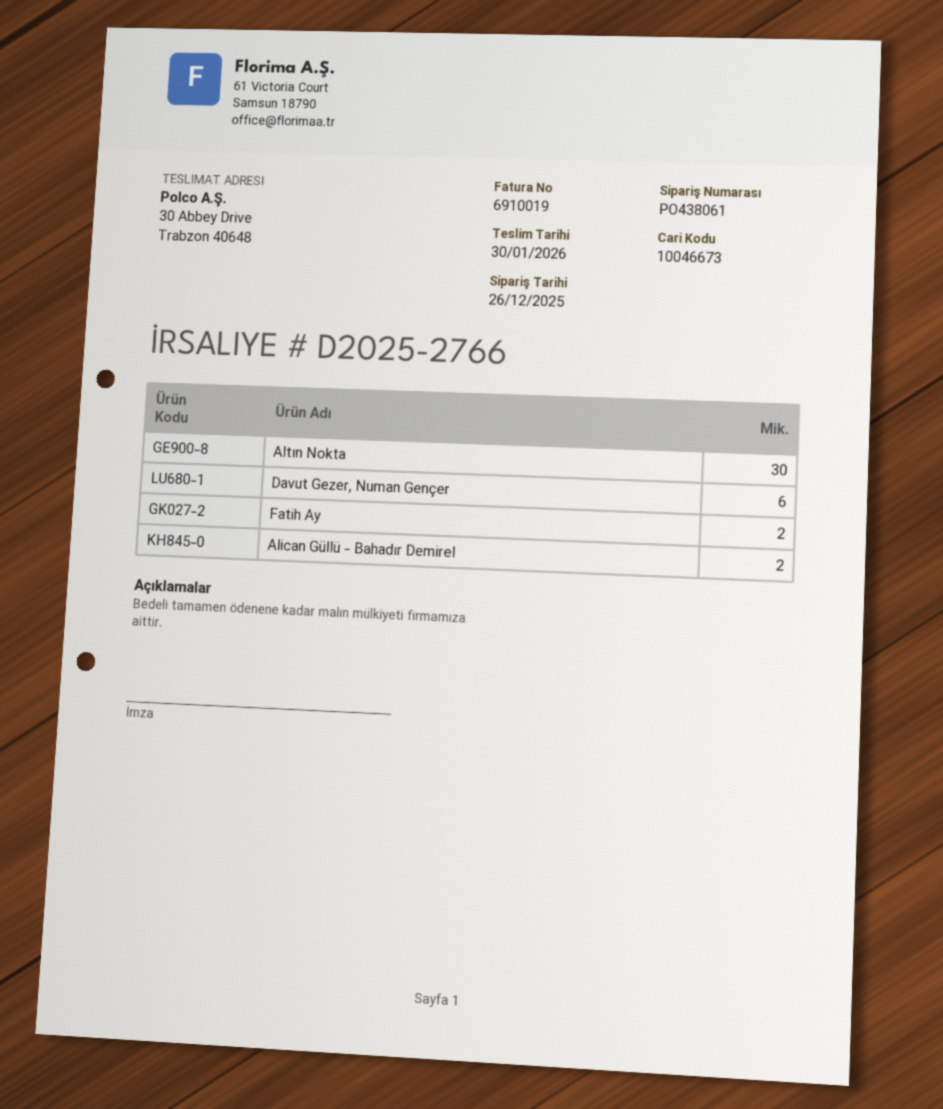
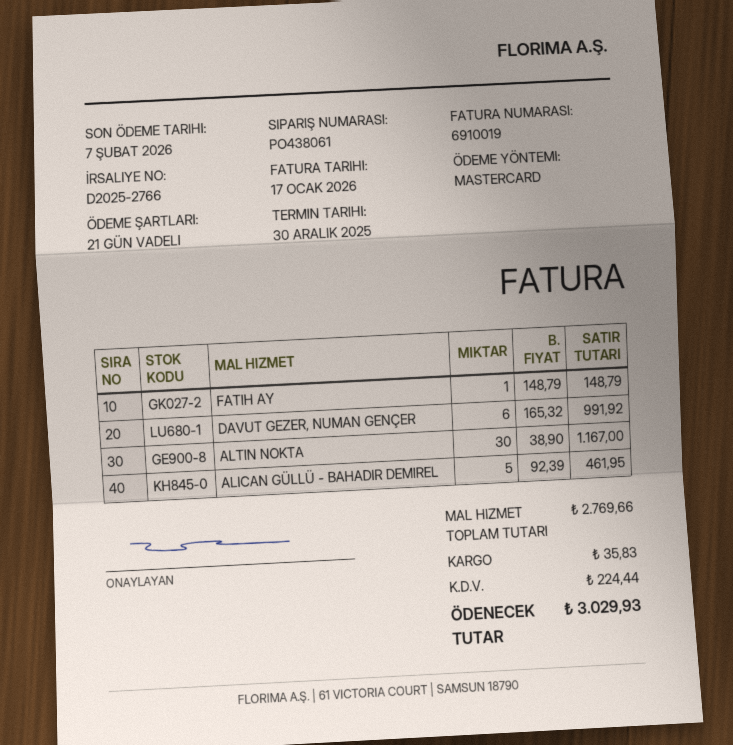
delivery date: 2026-01-30 -> 2025-12-30
Fatih Ay: 2 -> 1
Alican Güllü - Bahadır Demirel: 2 -> 5

